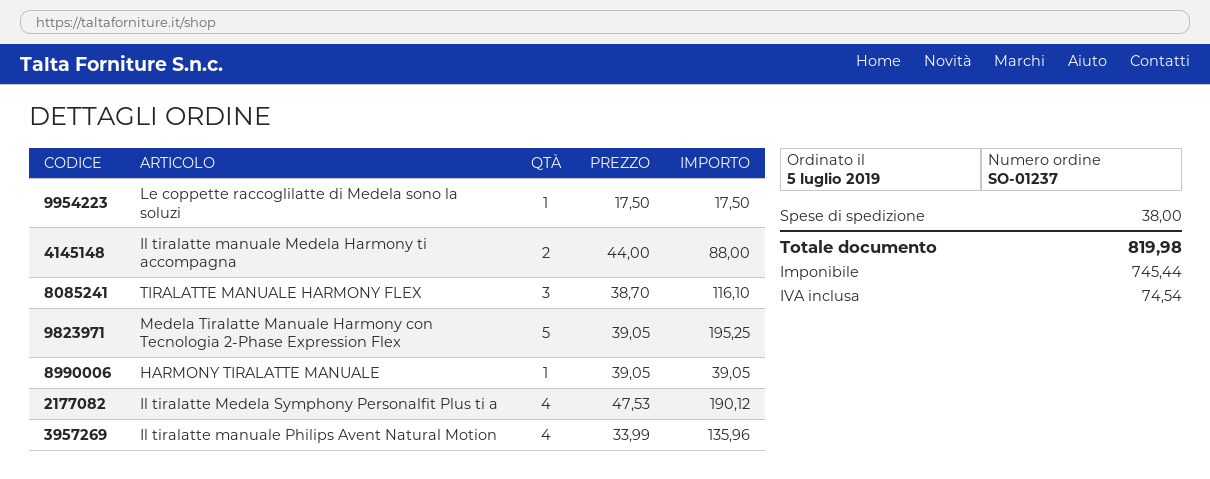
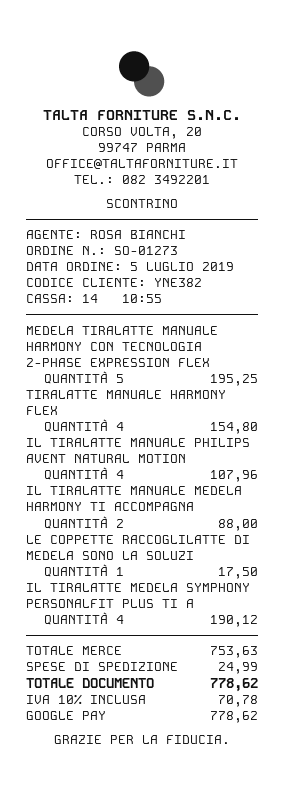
order number: SO-01237 -> SO-01273
TIRALATTE MANUALE HARMONY FLEX: 3 for 116.10 -> 4 for 154.80
HARMONY TIRALATTE MANUALE: 1 for 39.05 -> none
Il tiralatte manuale Philips Avent Natural Motion: 4 for 135.96 -> 4 for 107.96
shipping: 38.00 -> 24.99
tax: 74.54 -> 70.78
total: 819.98 -> 778.62

